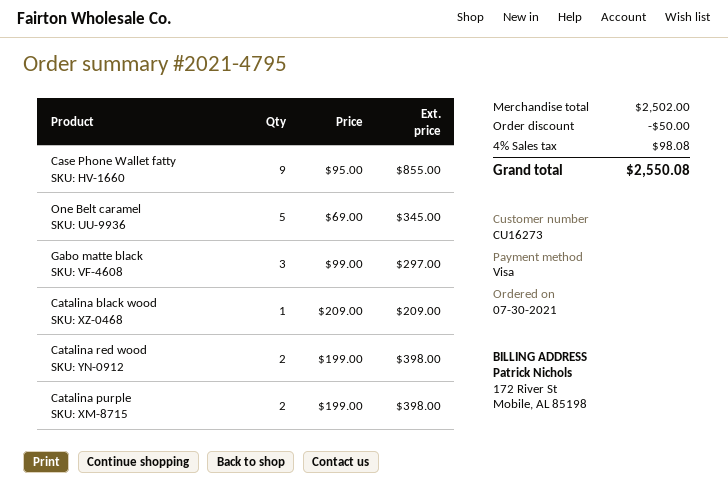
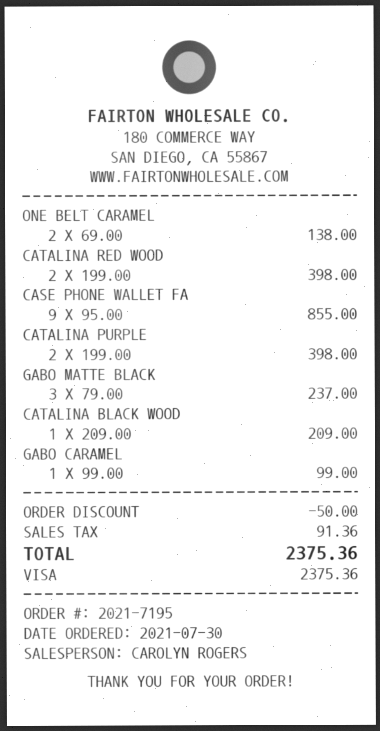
order number: 2021-4795 -> 2021-7195
One Belt caramel: 5 x 69.00 = 345.00 -> 2 x 69.00 = 138.00
Gabo matte black: 3 x 99.00 = 297.00 -> 3 x 79.00 = 237.00
GABO CARAMEL: none -> 1 x 99.00 = 99.00
tax: 98.08 -> 91.36
total: 2550.08 -> 2375.36

